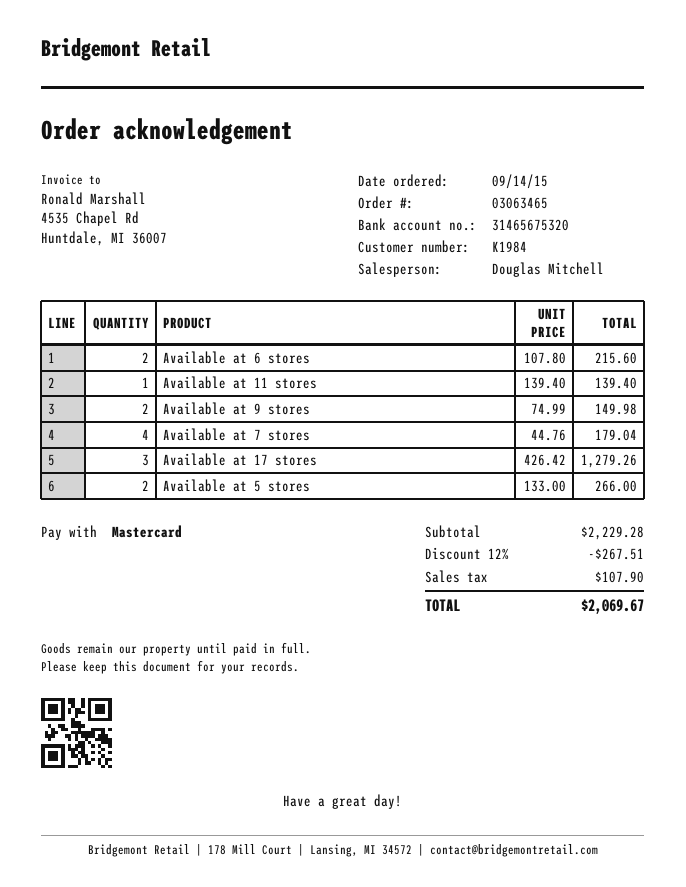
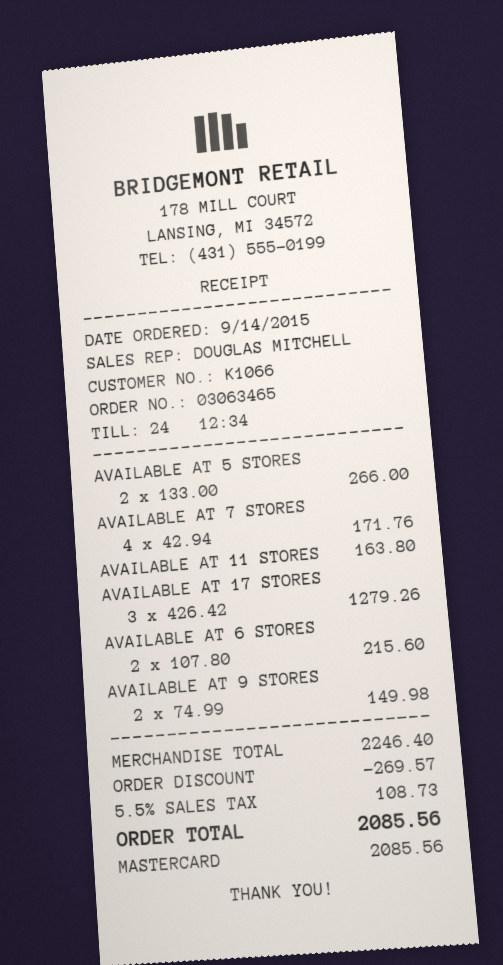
customer number: K1984 -> K1066
Available at 11 stores: 1 x 139.40 = 139.40 -> 1 x 163.80 = 163.80
Available at 7 stores: 4 x 44.76 = 179.04 -> 4 x 42.94 = 171.76
subtotal: 2229.28 -> 2246.40
discount: 267.51 -> 269.57
tax: 107.90 -> 108.73
total: 2069.67 -> 2085.56

